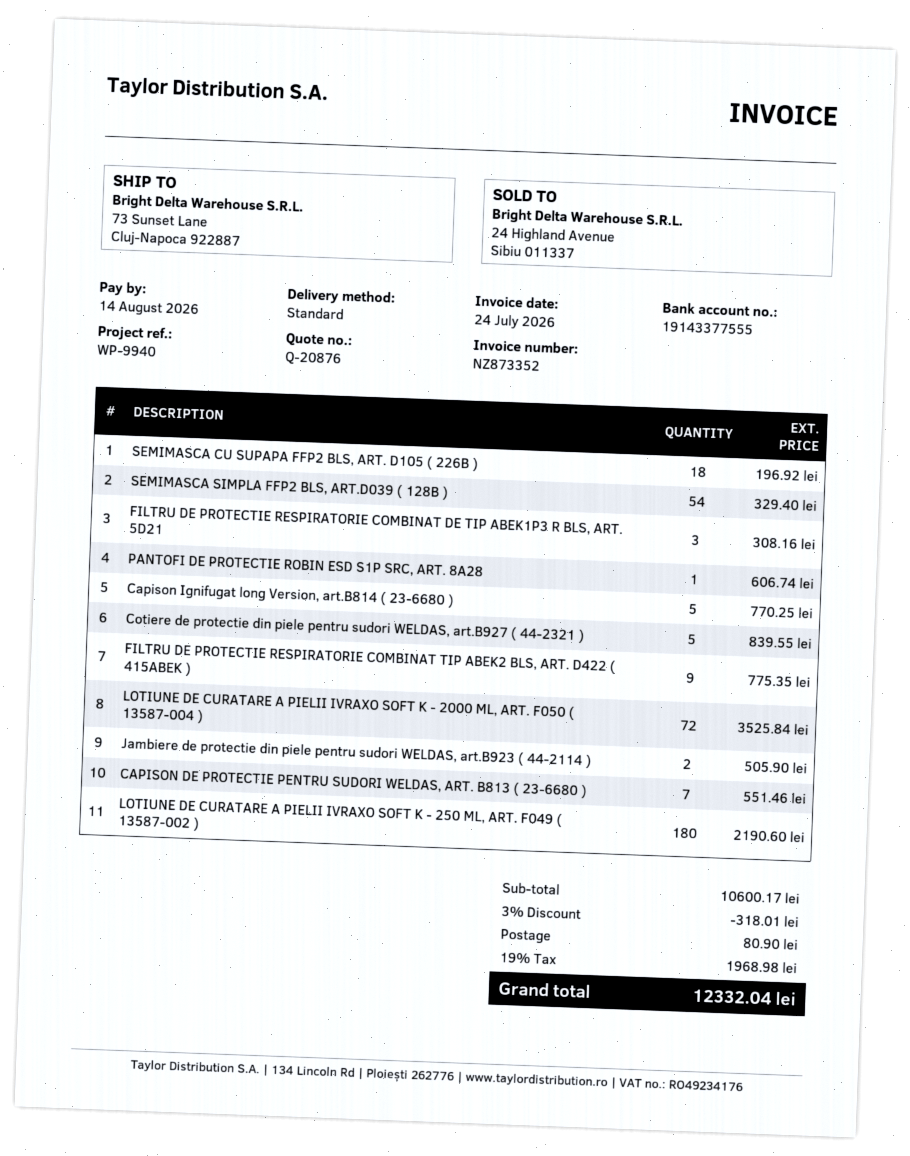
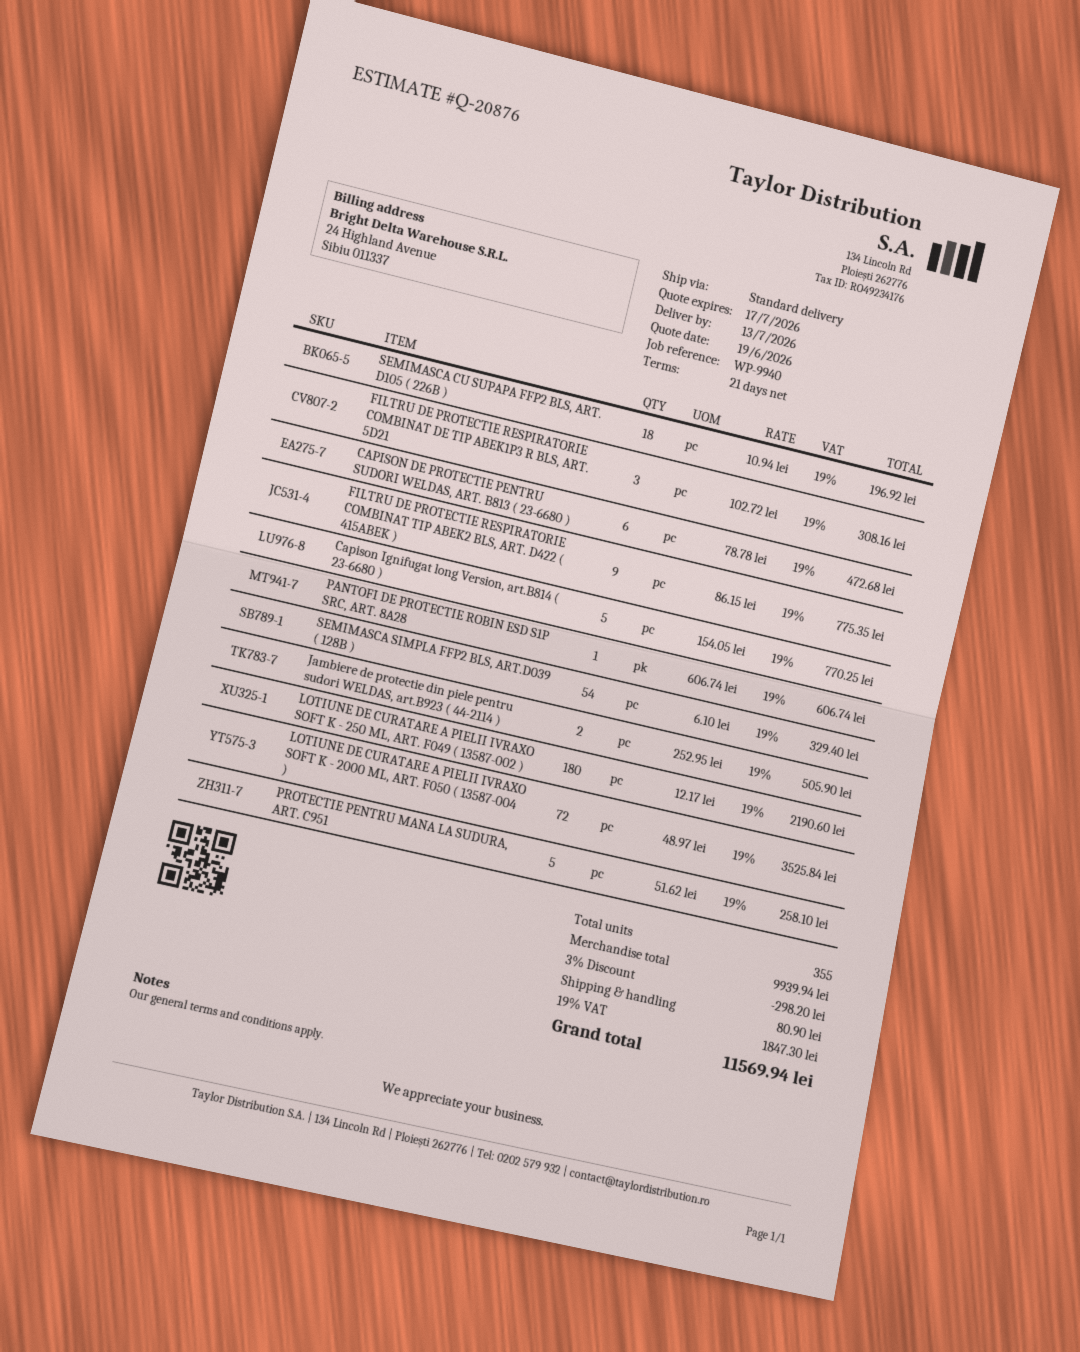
Cotiere de protectie din piele pentru sudori WELDAS, art.B927 ( 44-2321 ): 5 for 839.55 -> none
CAPISON DE PROTECTIE PENTRU SUDORI WELDAS, ART. B813 ( 23-6680 ): 7 for 551.46 -> 6 for 472.68
PROTECTIE PENTRU MANA LA SUDURA, ART. C951: none -> 5 for 258.10
subtotal: 10600.17 -> 9939.94
discount: 3% = 318.01 -> 3% = 298.20
tax: 19% = 1968.98 -> 19% = 1847.30
total: 12332.04 -> 11569.94

